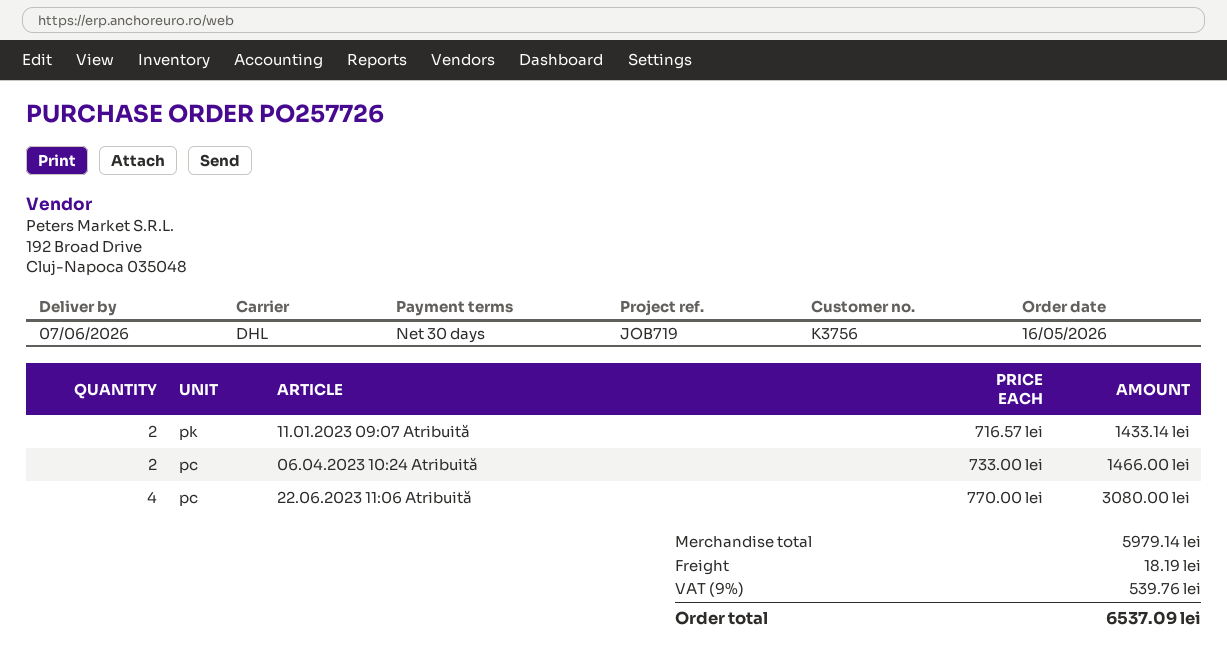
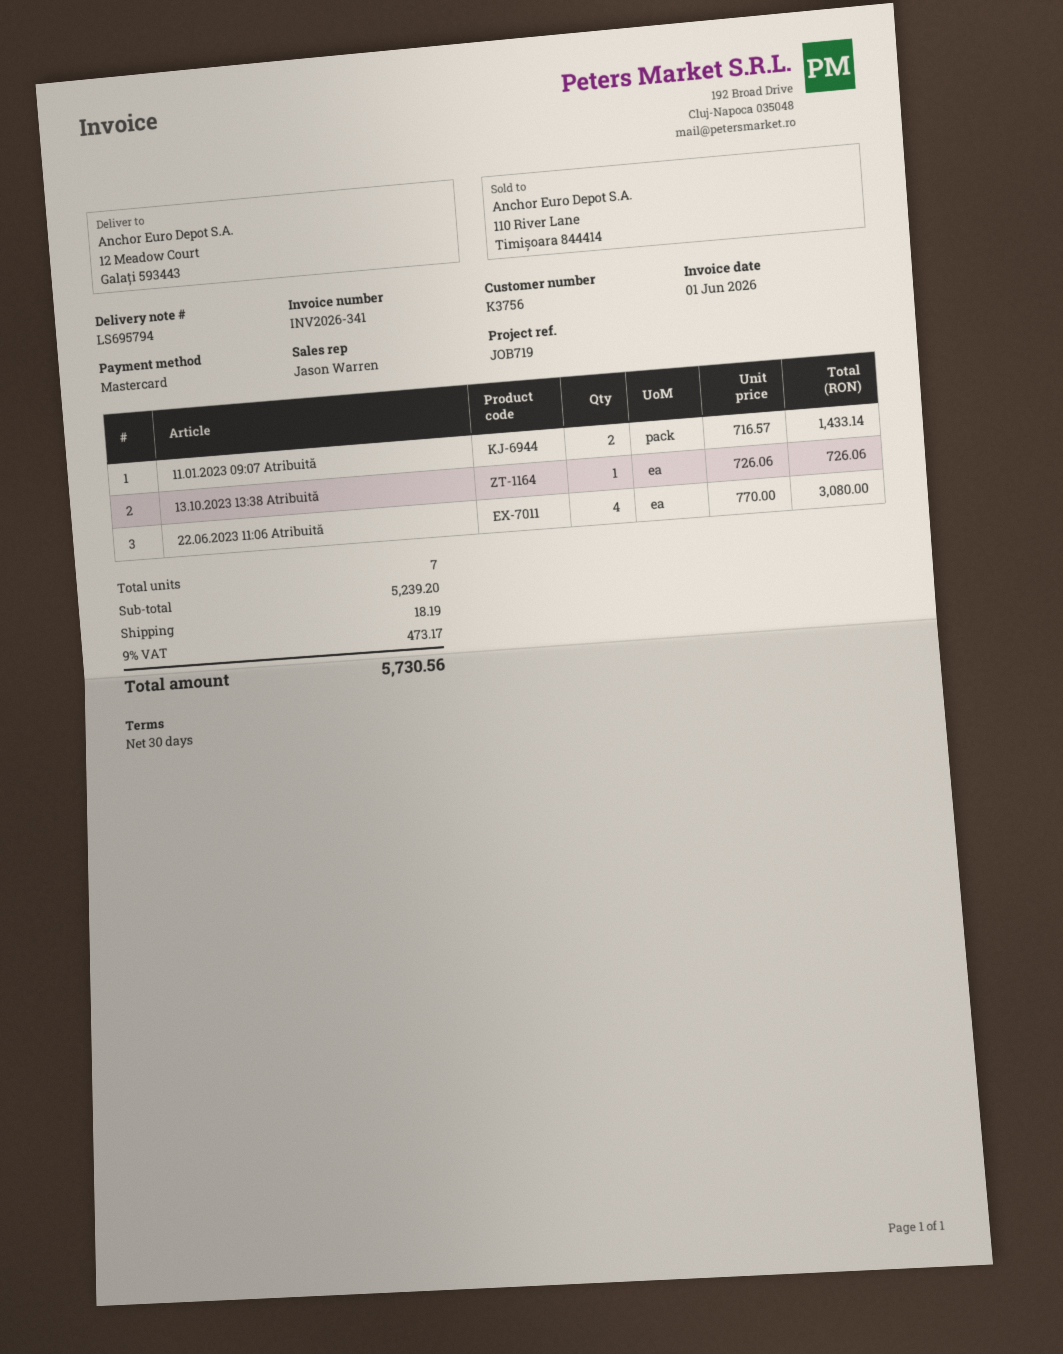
06.04.2023 10:24 Atribuită: 2 x 733.00 = 1466.00 -> none
13.10.2023 13:38 Atribuită: none -> 1 x 726.06 = 726.06
subtotal: 5979.14 -> 5239.20
tax: 9% = 539.76 -> 9% = 473.17
total: 6537.09 -> 5730.56

